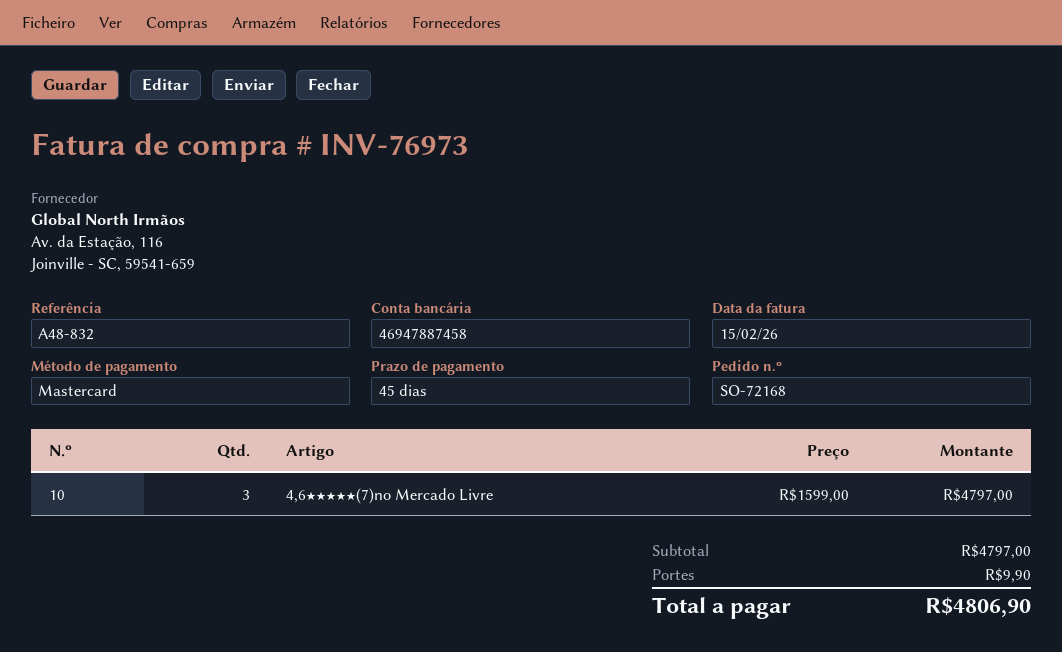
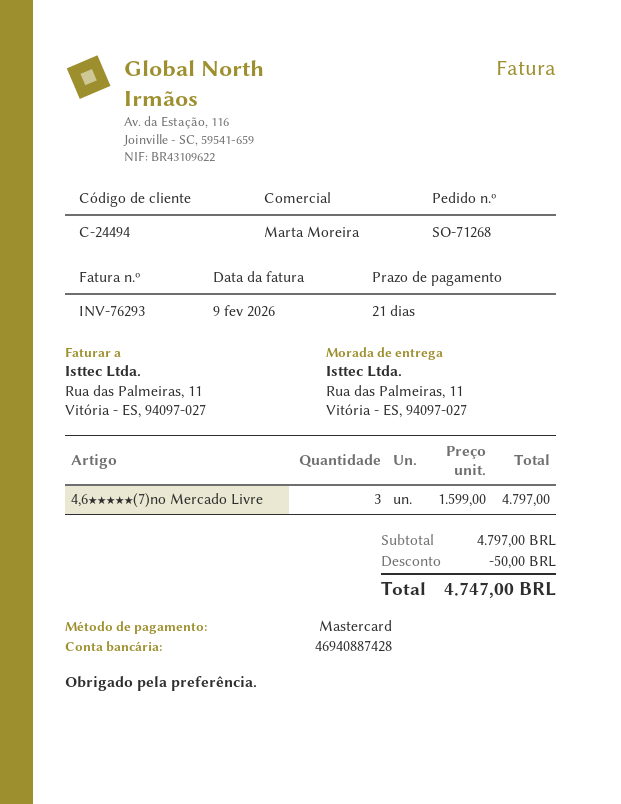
order number: SO-72168 -> SO-71268
invoice number: INV-76973 -> INV-76293
invoice date: 2026-02-15 -> 2026-02-09
payment terms: 45 days -> 21 days
bank account: 46947887458 -> 46940887428
discount: none -> 50.00
shipping: 9.90 -> none
total: 4806.90 -> 4747.00

